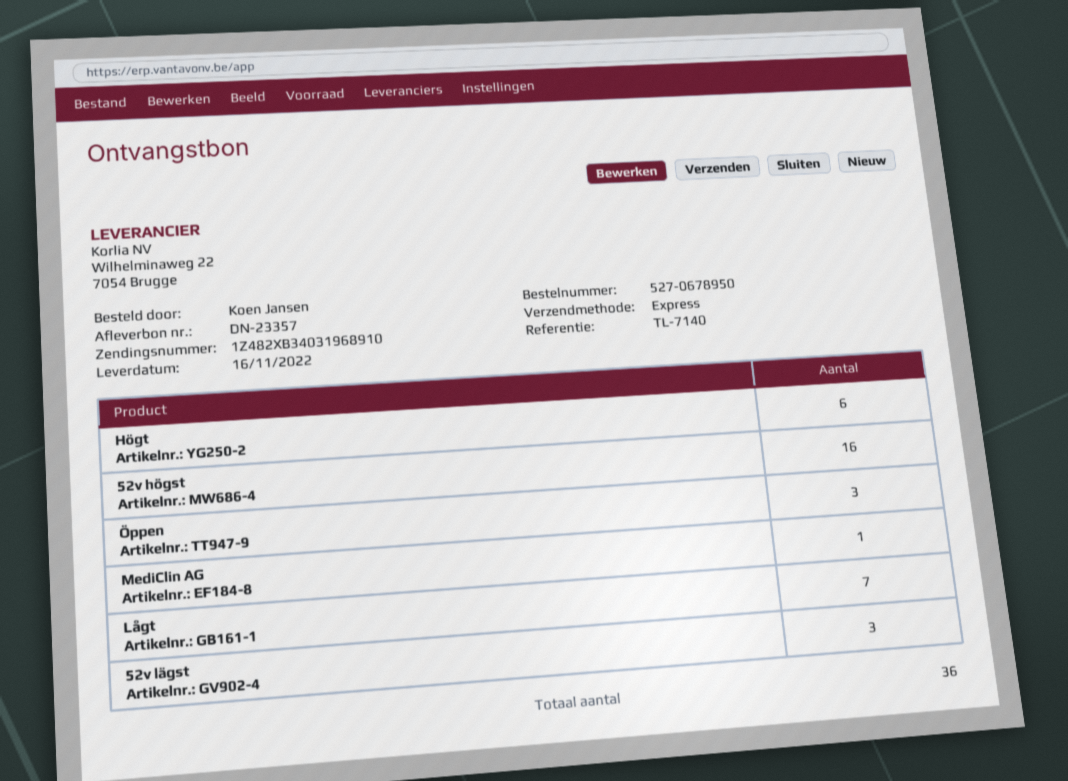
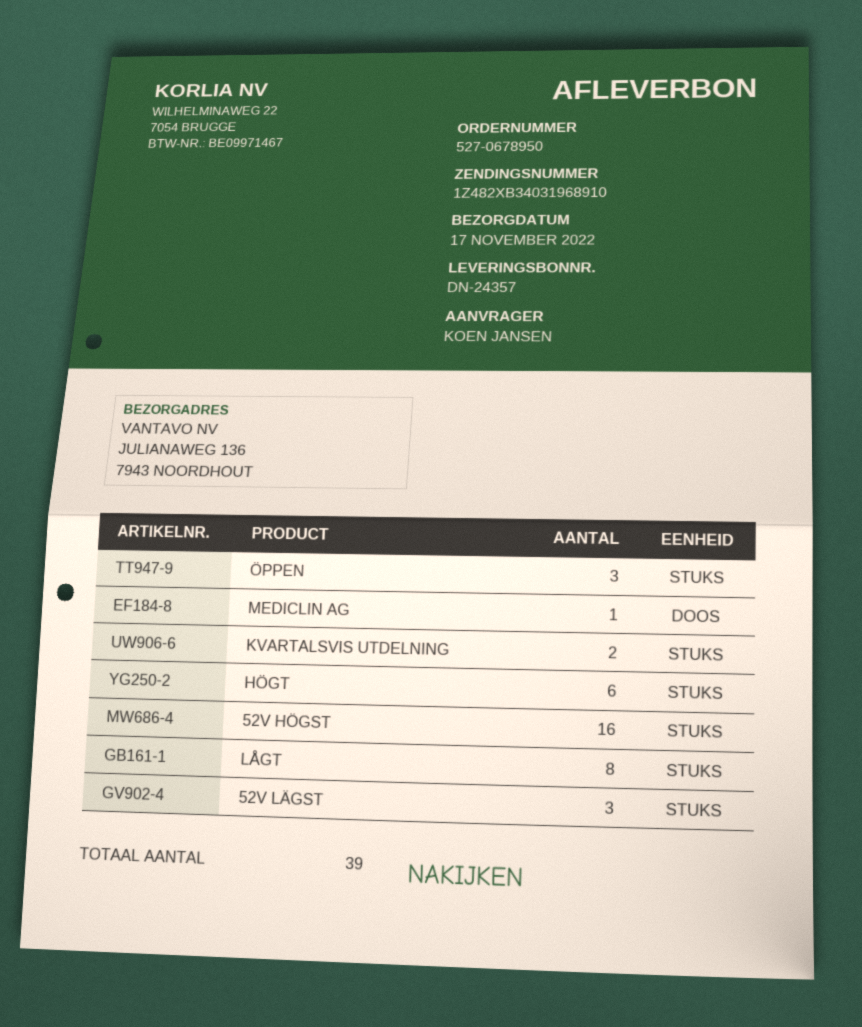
delivery note number: DN-23357 -> DN-24357
delivery date: 2022-11-16 -> 2022-11-17
Lågt: 7 -> 8
KVARTALSVIS UTDELNING: none -> 2
total quantity: 36 -> 39

